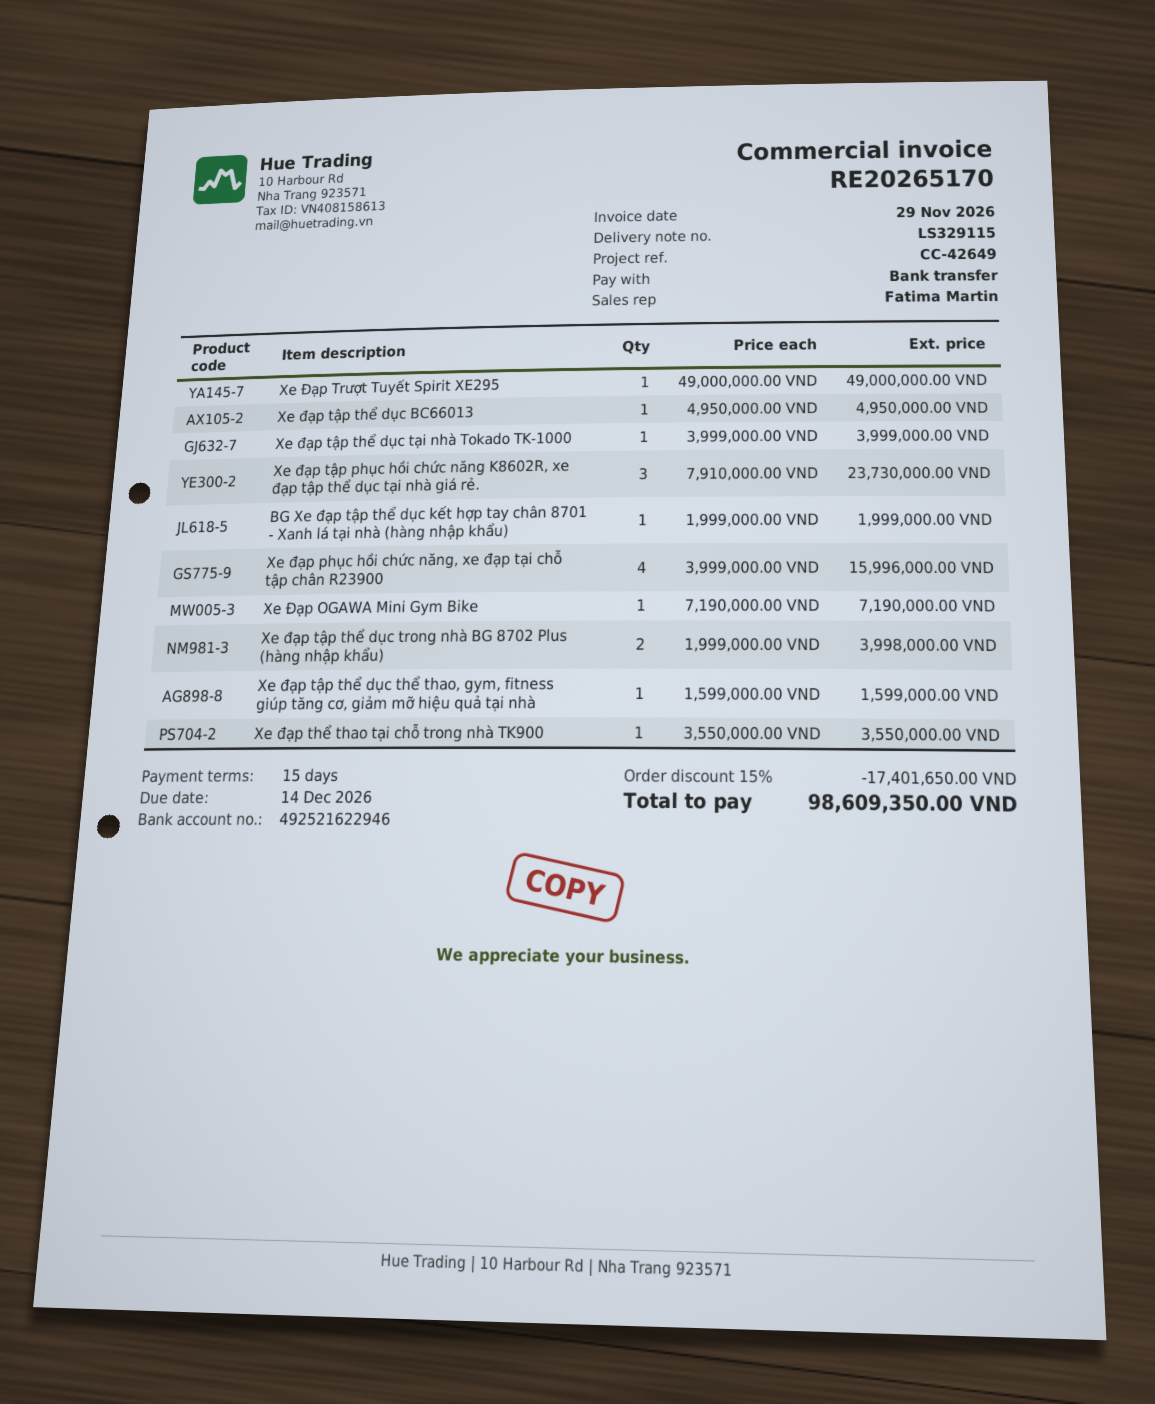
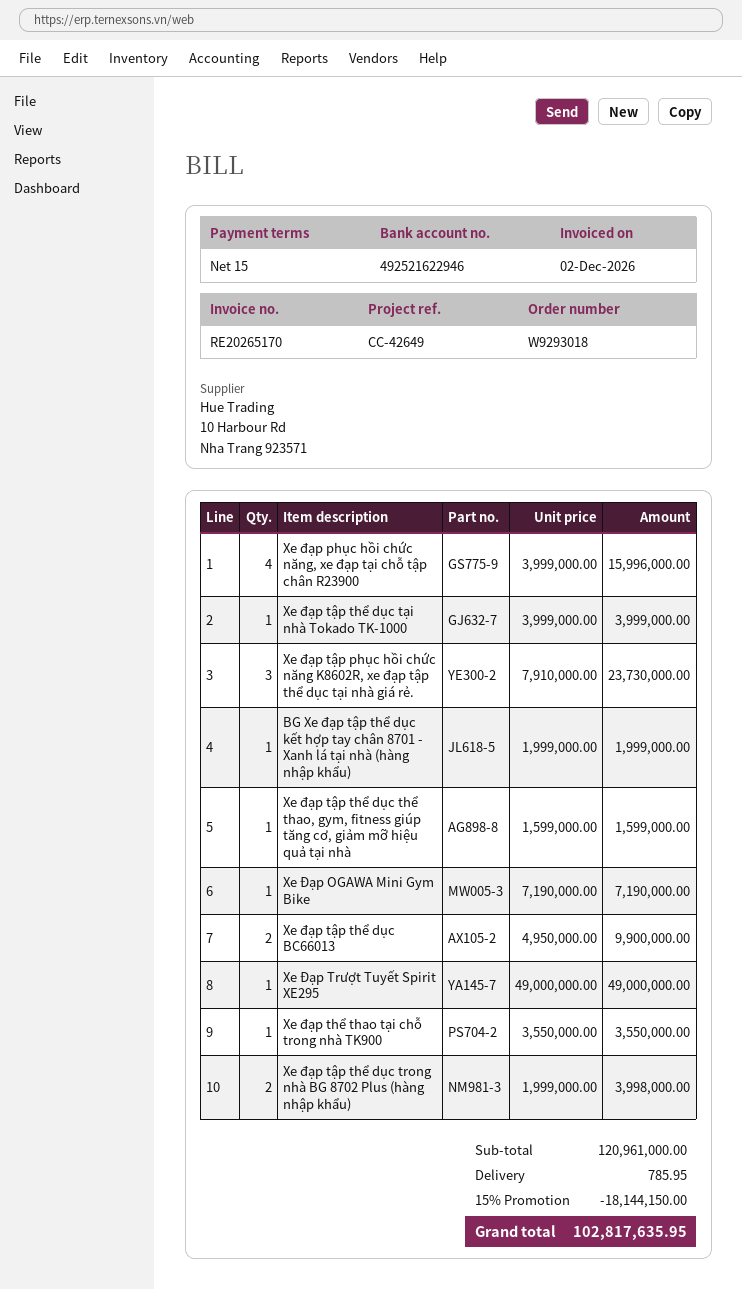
invoice date: 2026-11-29 -> 2026-12-02
Xe đạp tập thể dục BC66013: 1 x 4950000.00 = 4950000.00 -> 2 x 4950000.00 = 9900000.00
discount: 15% = 17401650.00 -> 15% = 18144150.00
shipping: none -> 785.95
total: 98609350.00 -> 102817635.95

